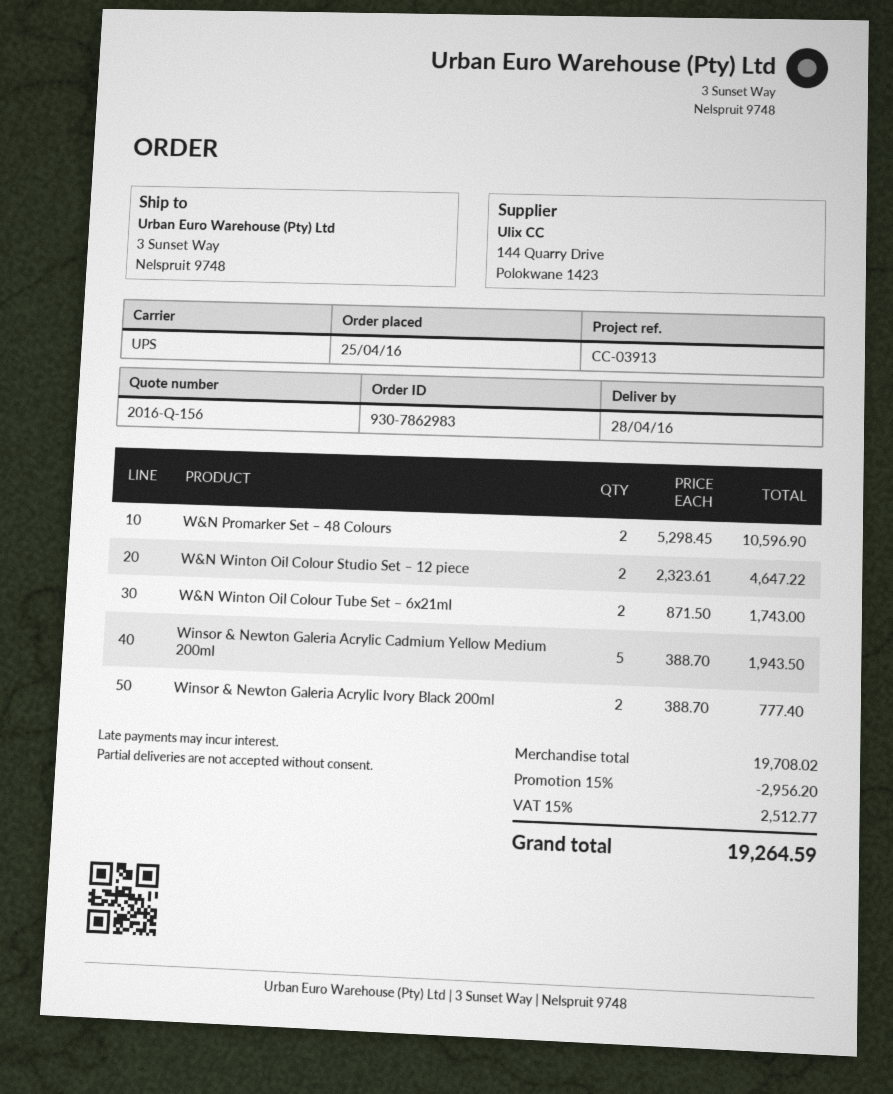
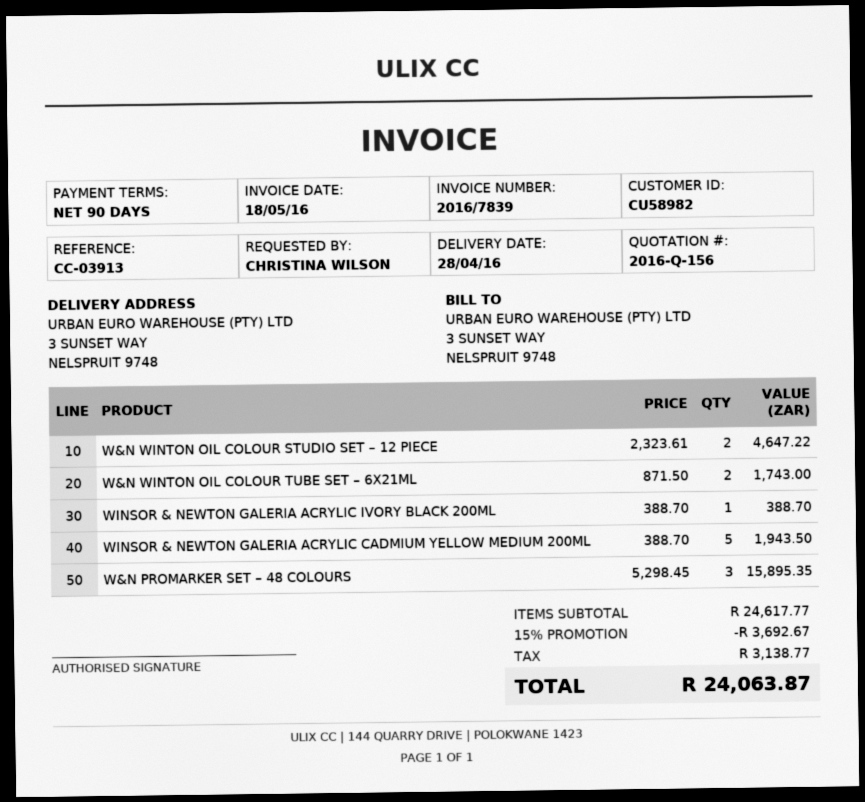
W&N Promarker Set – 48 Colours: 2 x 5298.45 = 10596.90 -> 3 x 5298.45 = 15895.35
Winsor & Newton Galeria Acrylic Ivory Black 200ml: 2 x 388.70 = 777.40 -> 1 x 388.70 = 388.70
subtotal: 19708.02 -> 24617.77
discount: 15% = 2956.20 -> 15% = 3692.67
tax: 2512.77 -> 3138.77
total: 19264.59 -> 24063.87

